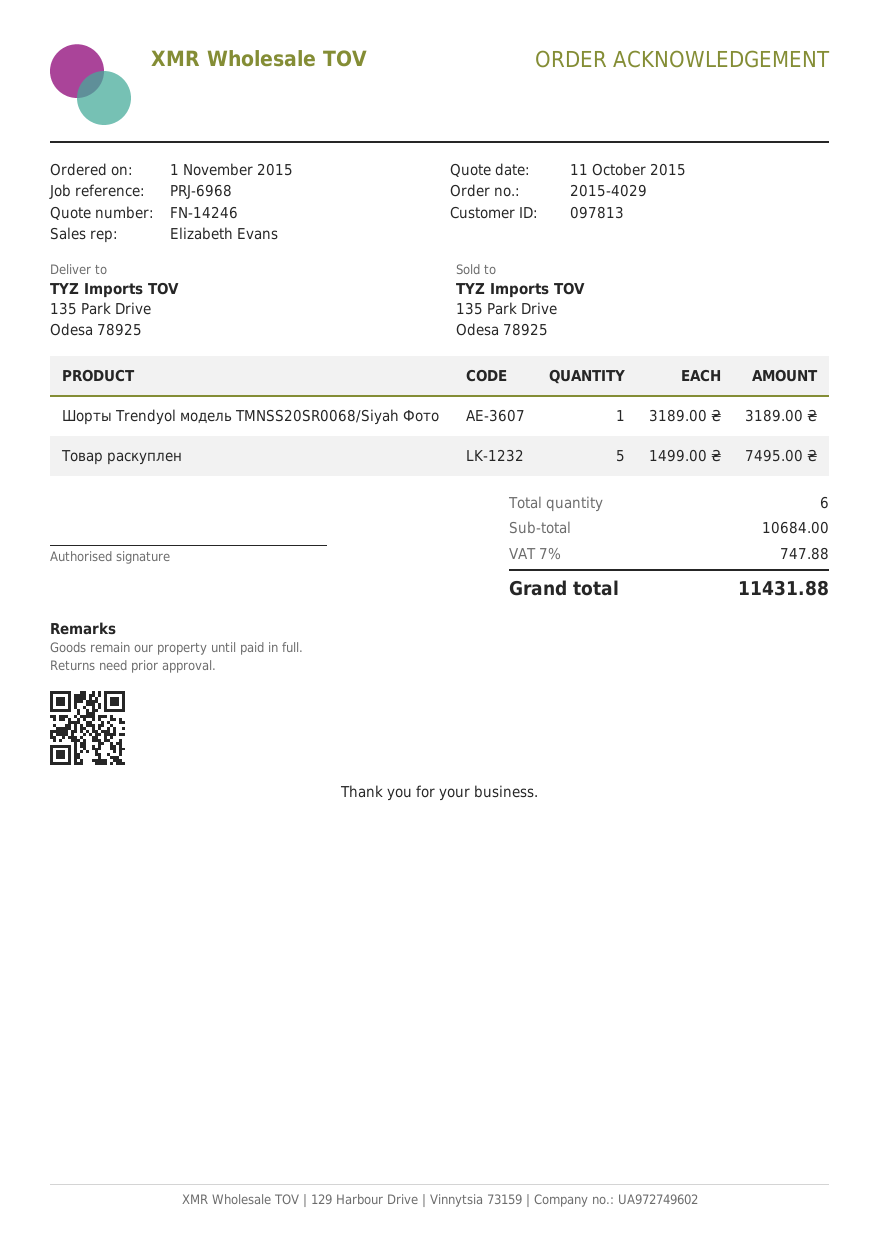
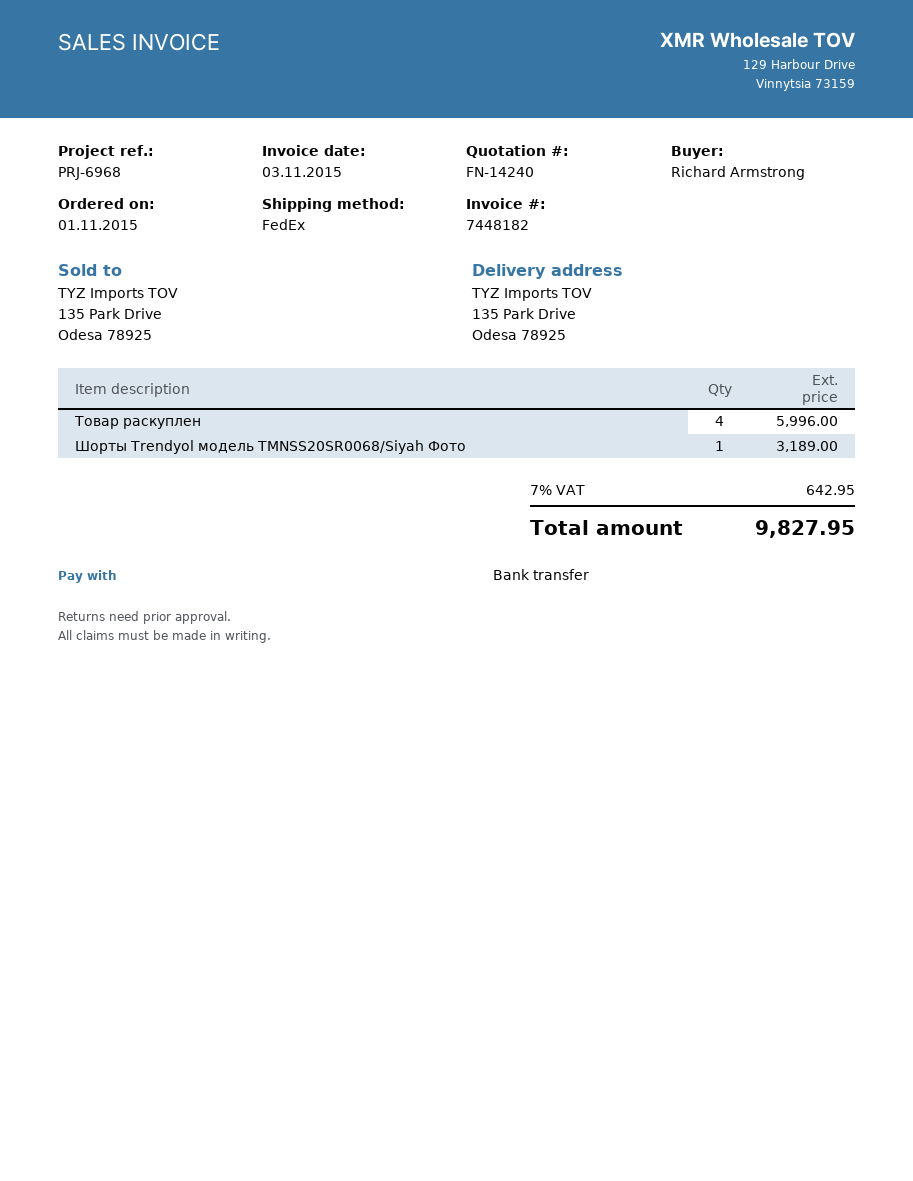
quote number: FN-14246 -> FN-14240
Товар раскуплен: 5 for 7495.00 -> 4 for 5996.00
tax: 7% = 747.88 -> 7% = 642.95
total: 11431.88 -> 9827.95

